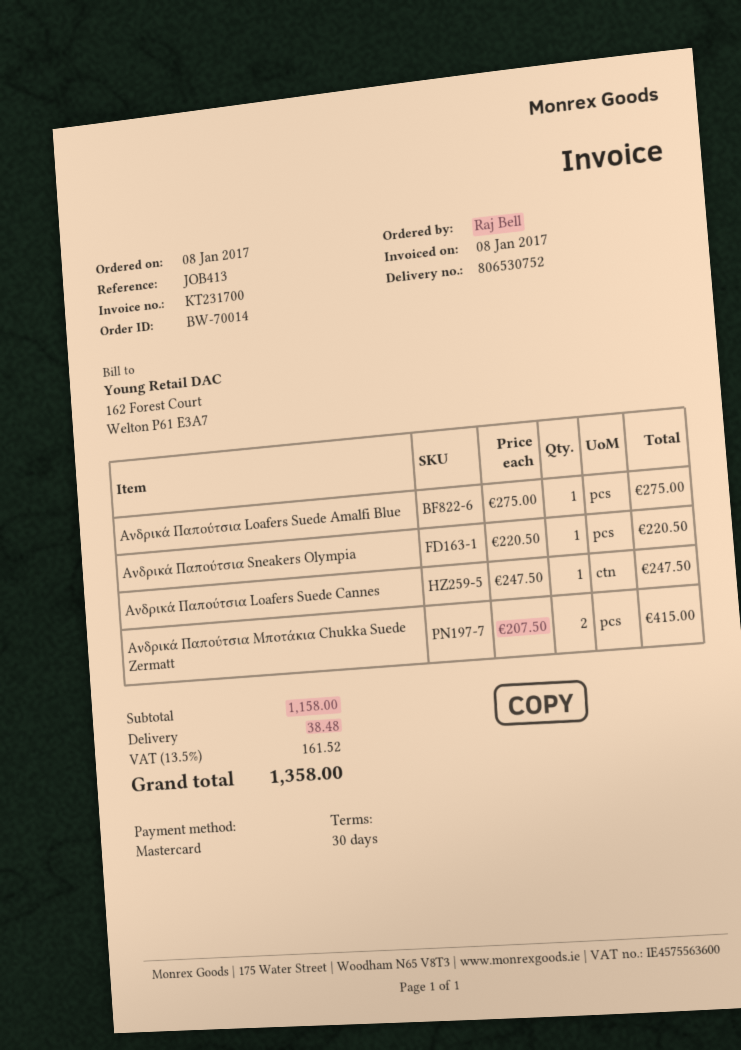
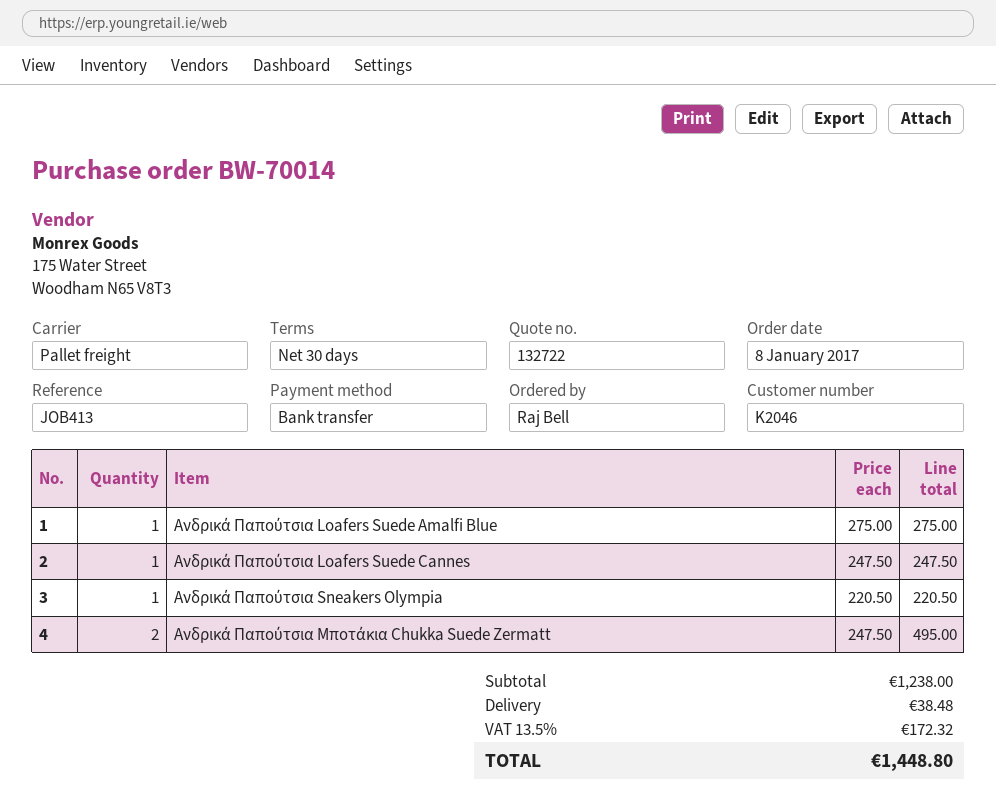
payment method: Mastercard -> bank transfer
Ανδρικά Παπούτσια Μποτάκια Chukka Suede Zermatt: 2 x 207.50 = 415.00 -> 2 x 247.50 = 495.00
subtotal: 1158.00 -> 1238.00
tax: 13.5% = 161.52 -> 13.5% = 172.32
total: 1358.00 -> 1448.80

